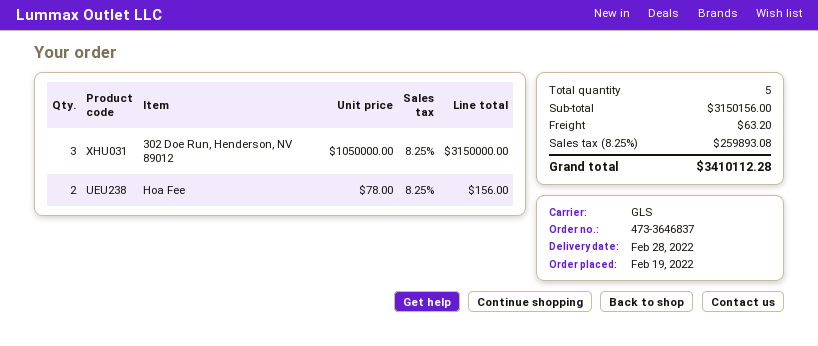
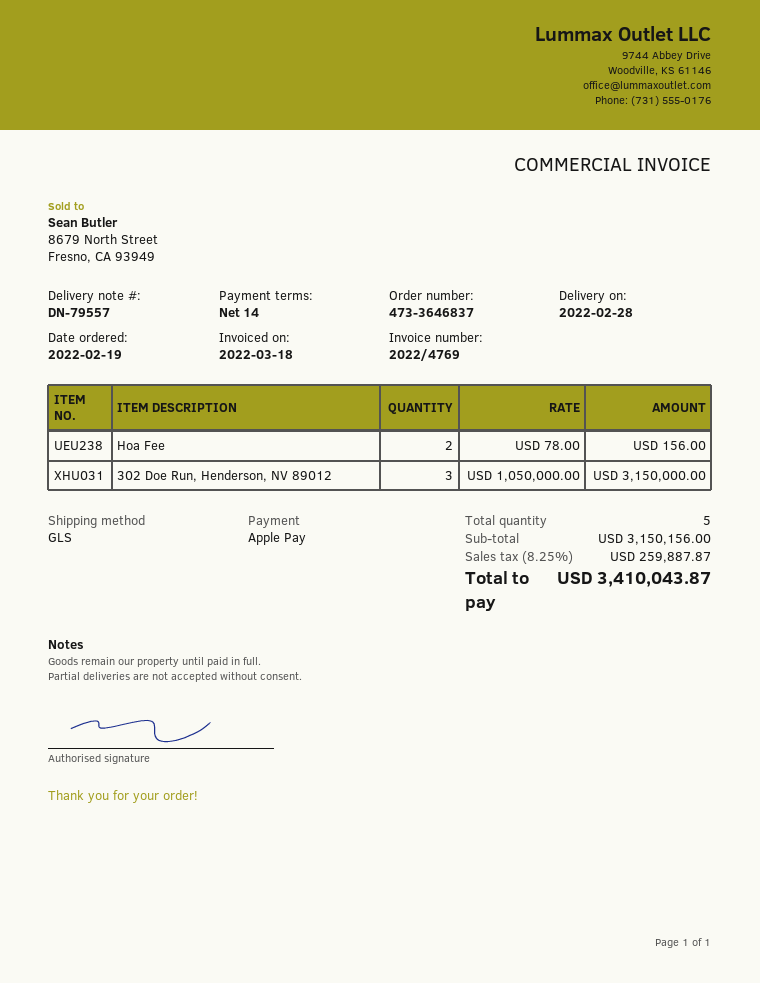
shipping: 63.20 -> none
tax: 8.25% = 259893.08 -> 8.25% = 259887.87
total: 3410112.28 -> 3410043.87

